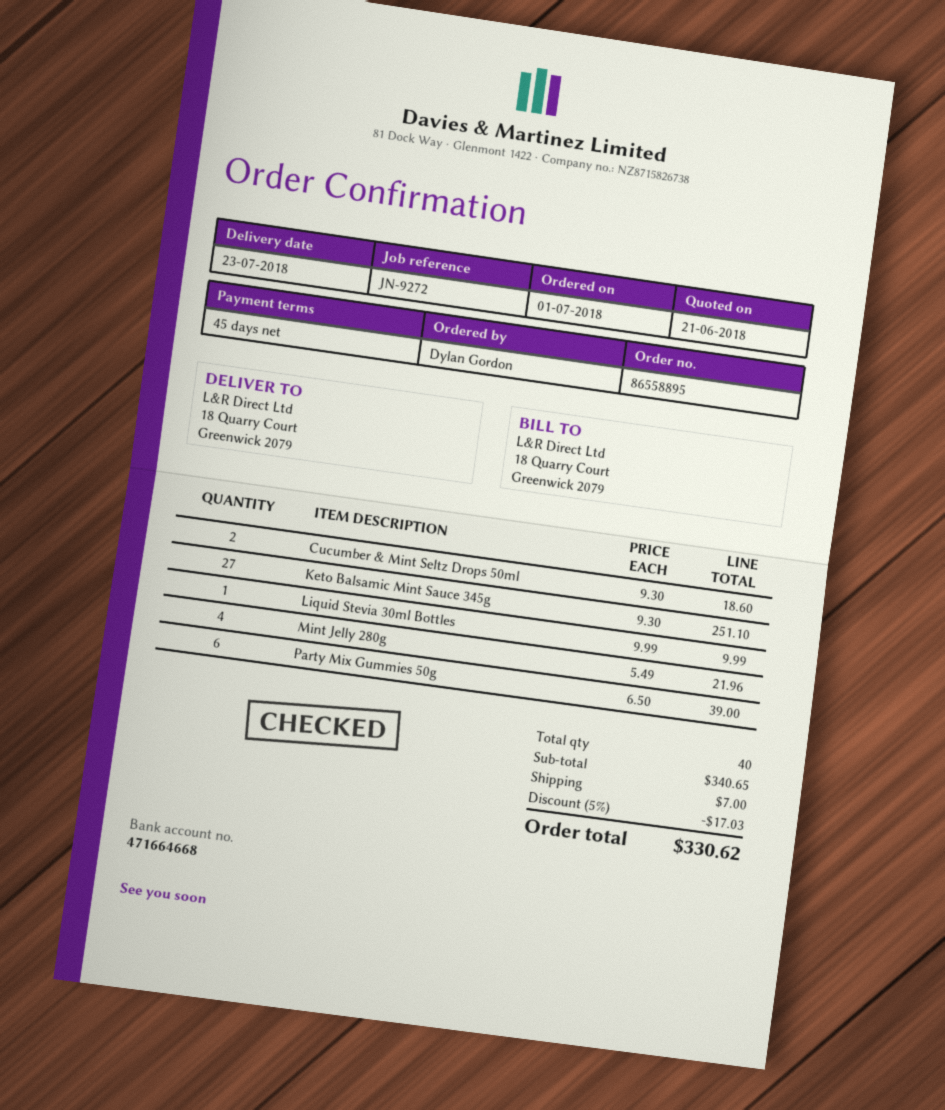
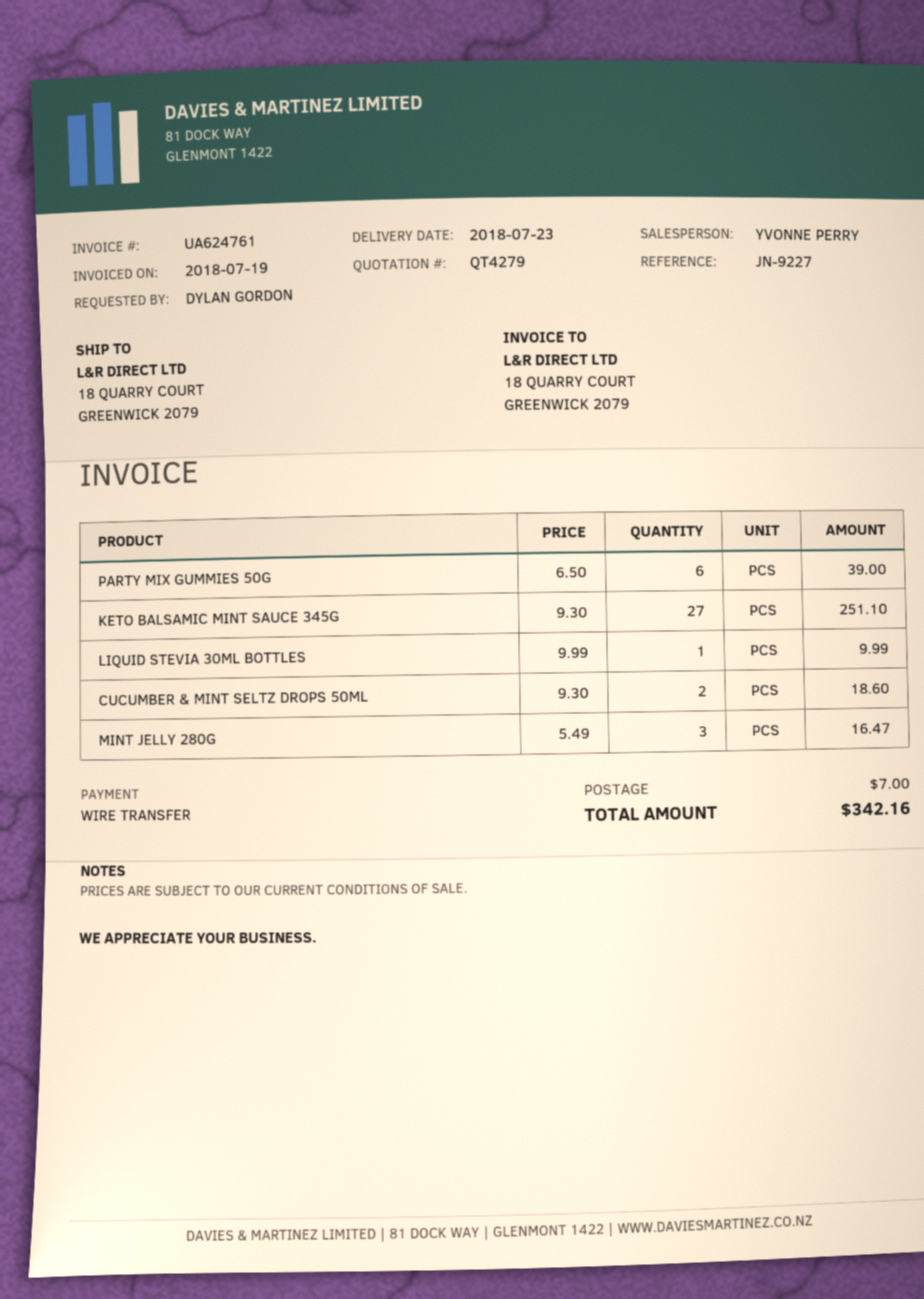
reference: JN-9272 -> JN-9227
Mint Jelly 280g: 4 x 5.49 = 21.96 -> 3 x 5.49 = 16.47
discount: 5% = 17.03 -> none
total: 330.62 -> 342.16

